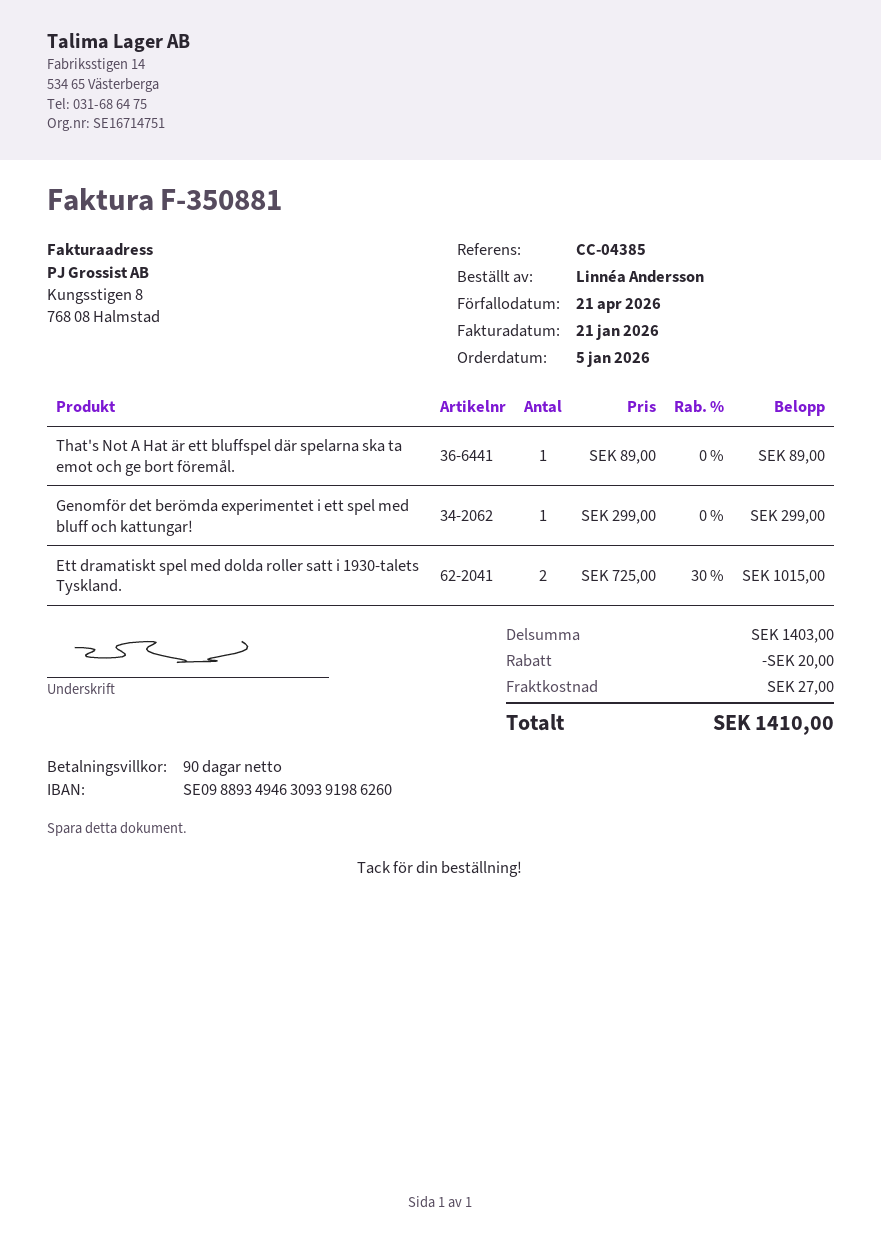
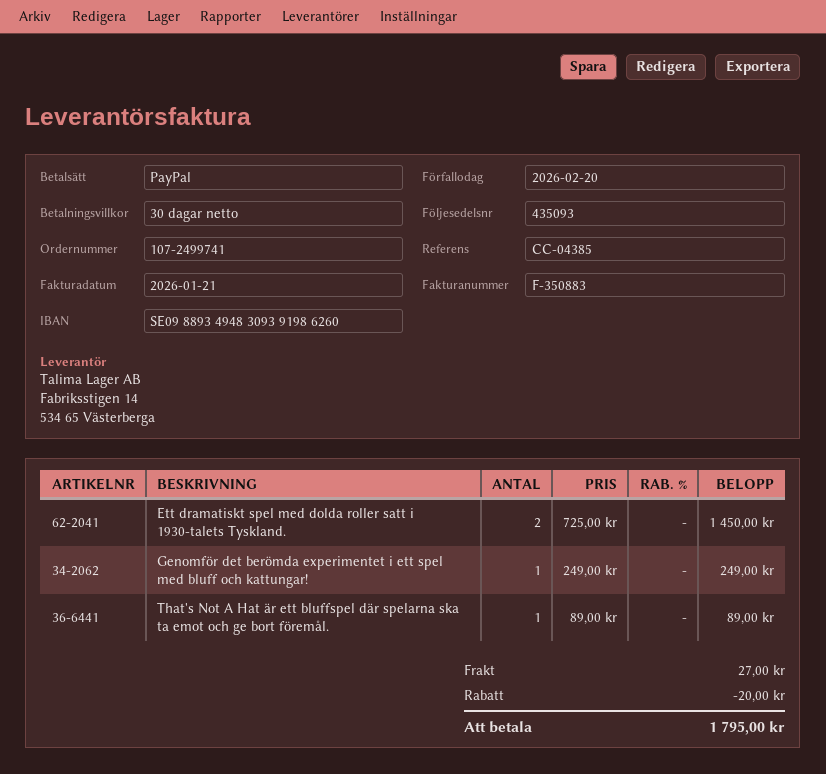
invoice number: F-350881 -> F-350883
payment terms: 90 days -> 30 days
due date: 2026-04-21 -> 2026-02-20
bank account: SE0988934946309391986260 -> SE0988934948309391986260
Genomför det berömda experimentet i ett spel med bluff och kattungar!: 1 x 299.00 = 299.00 -> 1 x 249.00 = 249.00
Ett dramatiskt spel med dolda roller satt i 1930-talets Tyskland.: 2 x 725.00 - 30% = 1015.00 -> 2 x 725.00 = 1450.00
total: 1410.00 -> 1795.00

